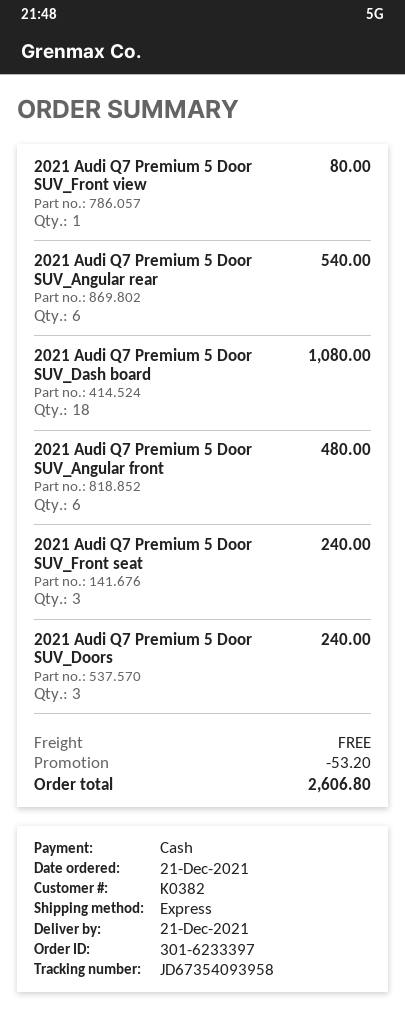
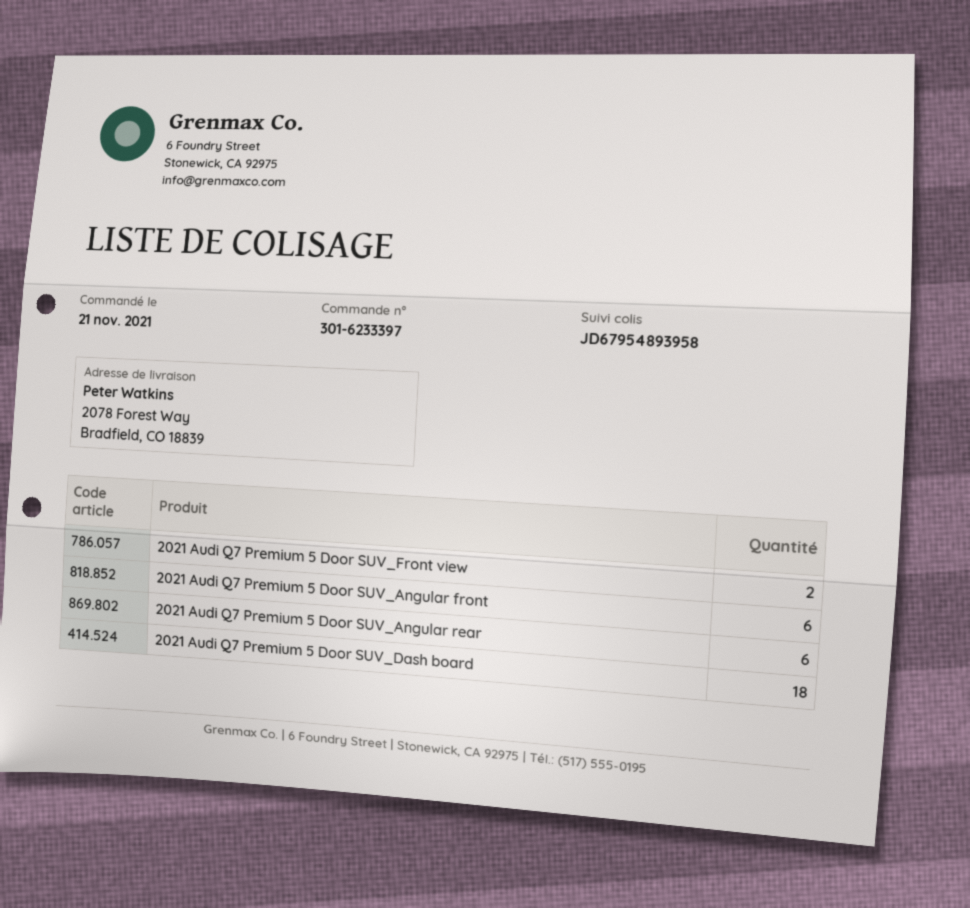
order date: 2021-12-21 -> 2021-11-21
tracking number: JD67354093958 -> JD67954893958
2021 Audi Q7 Premium 5 Door SUV_Front view: 1 -> 2
2021 Audi Q7 Premium 5 Door SUV_Front seat: 3 -> none
2021 Audi Q7 Premium 5 Door SUV_Doors: 3 -> none

